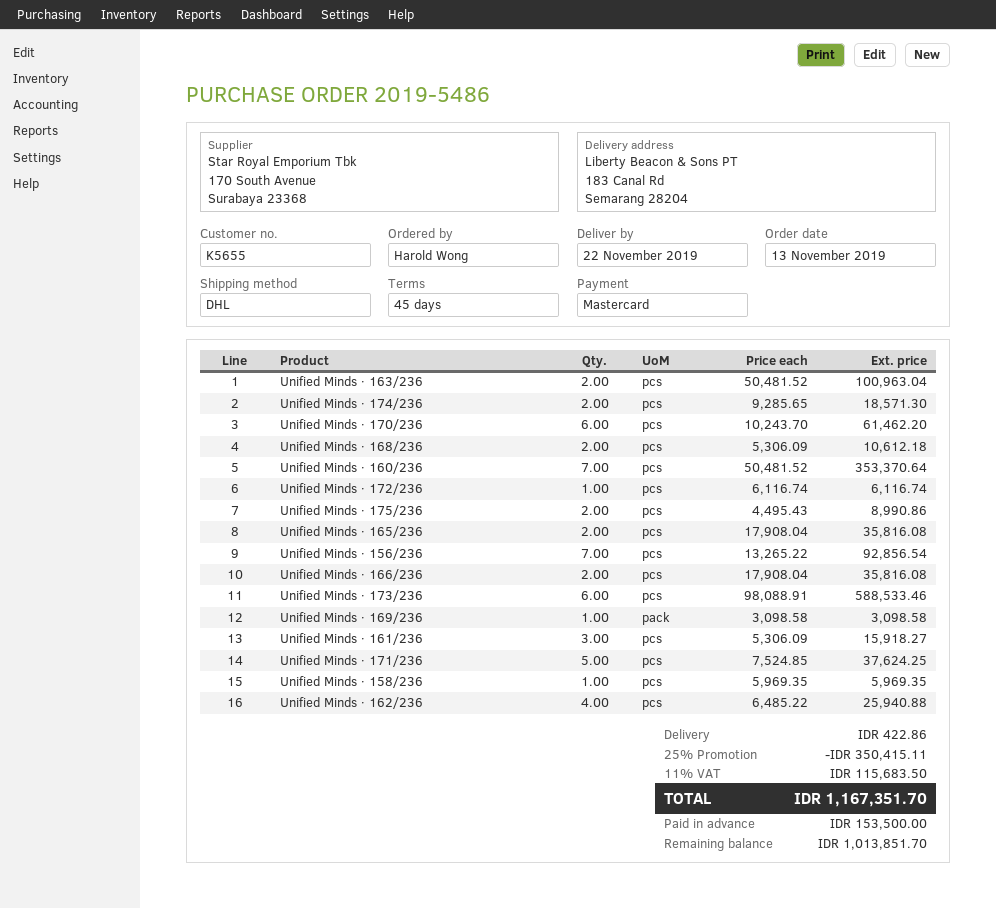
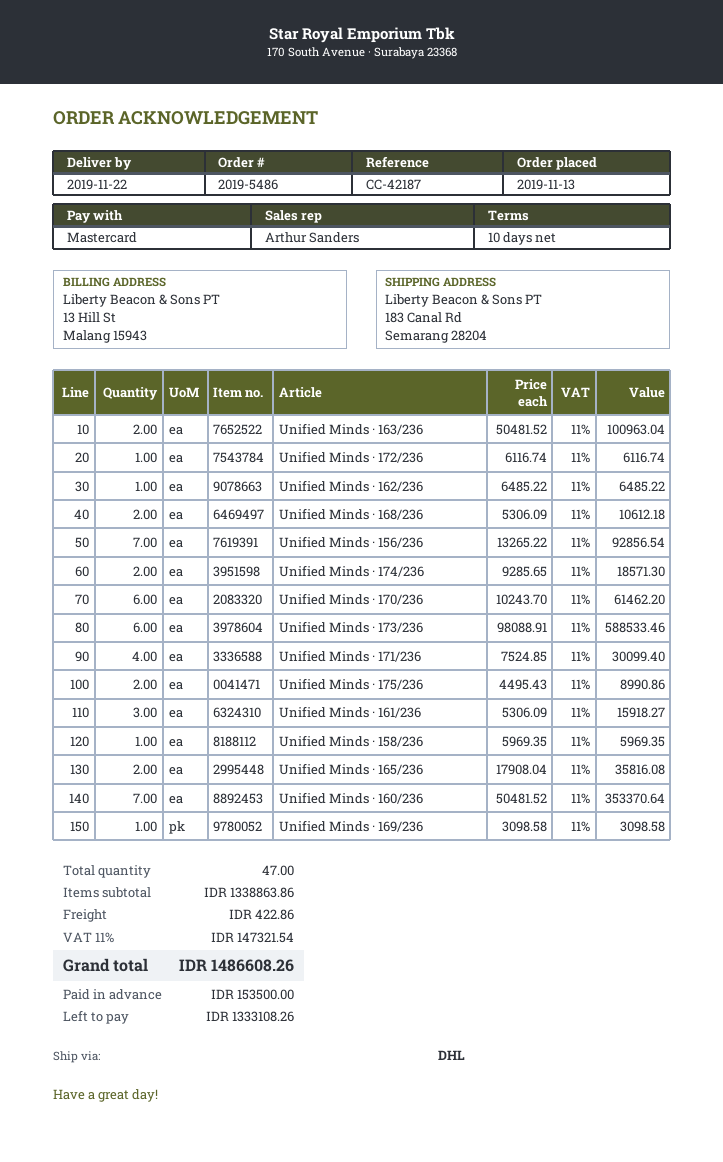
payment terms: 45 days -> 10 days
Unified Minds · 166/236: 2 x 17908.04 = 35816.08 -> none
Unified Minds · 171/236: 5 x 7524.85 = 37624.25 -> 4 x 7524.85 = 30099.40
Unified Minds · 162/236: 4 x 6485.22 = 25940.88 -> 1 x 6485.22 = 6485.22
discount: 25% = 350415.11 -> none
tax: 11% = 115683.50 -> 11% = 147321.54
total: 1167351.70 -> 1486608.26
balance: 1013851.70 -> 1333108.26

